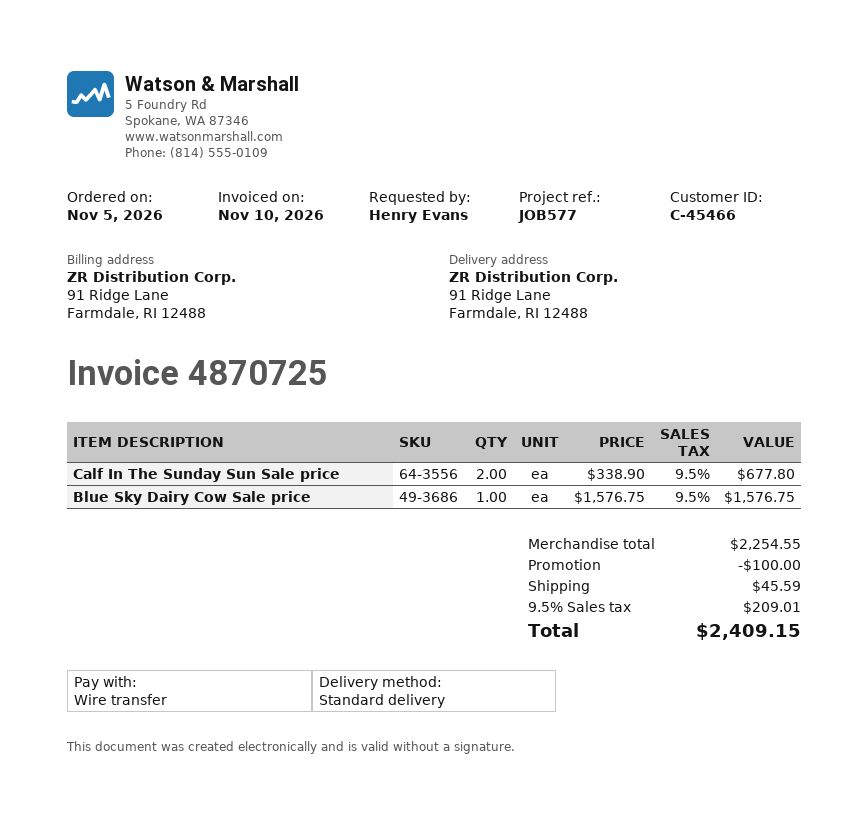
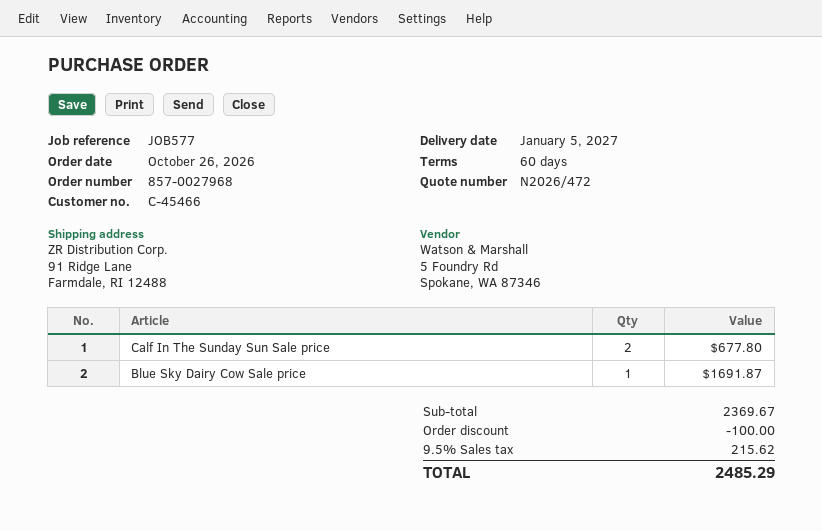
order date: 2026-11-05 -> 2026-10-26
Blue Sky Dairy Cow Sale price: 1 for 1576.75 -> 1 for 1691.87
subtotal: 2254.55 -> 2369.67
shipping: 45.59 -> none
tax: 9.5% = 209.01 -> 9.5% = 215.62
total: 2409.15 -> 2485.29

